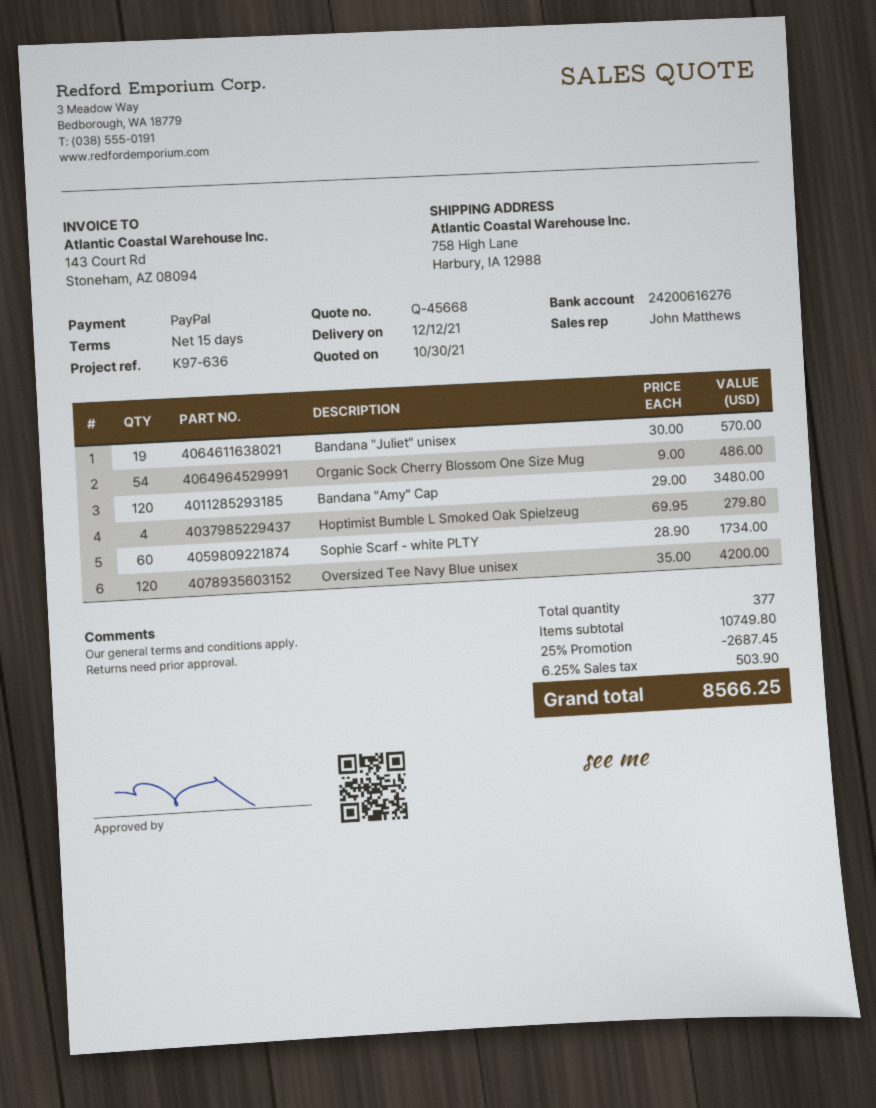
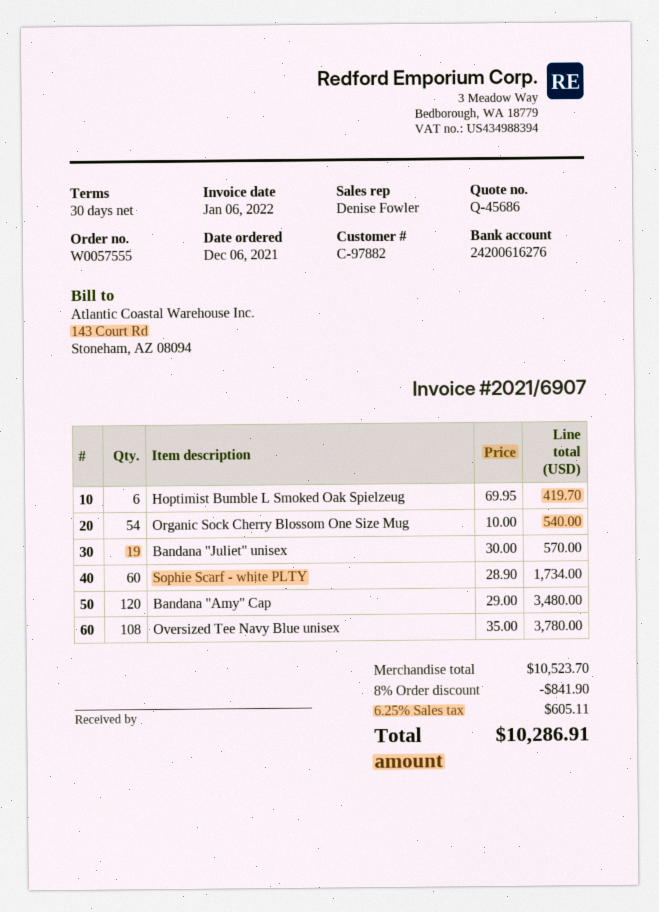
quote number: Q-45668 -> Q-45686
payment terms: 15 days -> 30 days
sales rep: John Matthews -> Denise Fowler
Organic Sock Cherry Blossom One Size Mug: 54 x 9.00 = 486.00 -> 54 x 10.00 = 540.00
Hoptimist Bumble L Smoked Oak Spielzeug: 4 x 69.95 = 279.80 -> 6 x 69.95 = 419.70
Oversized Tee Navy Blue unisex: 120 x 35.00 = 4200.00 -> 108 x 35.00 = 3780.00
subtotal: 10749.80 -> 10523.70
discount: 25% = 2687.45 -> 8% = 841.90
tax: 6.25% = 503.90 -> 6.25% = 605.11
total: 8566.25 -> 10286.91

